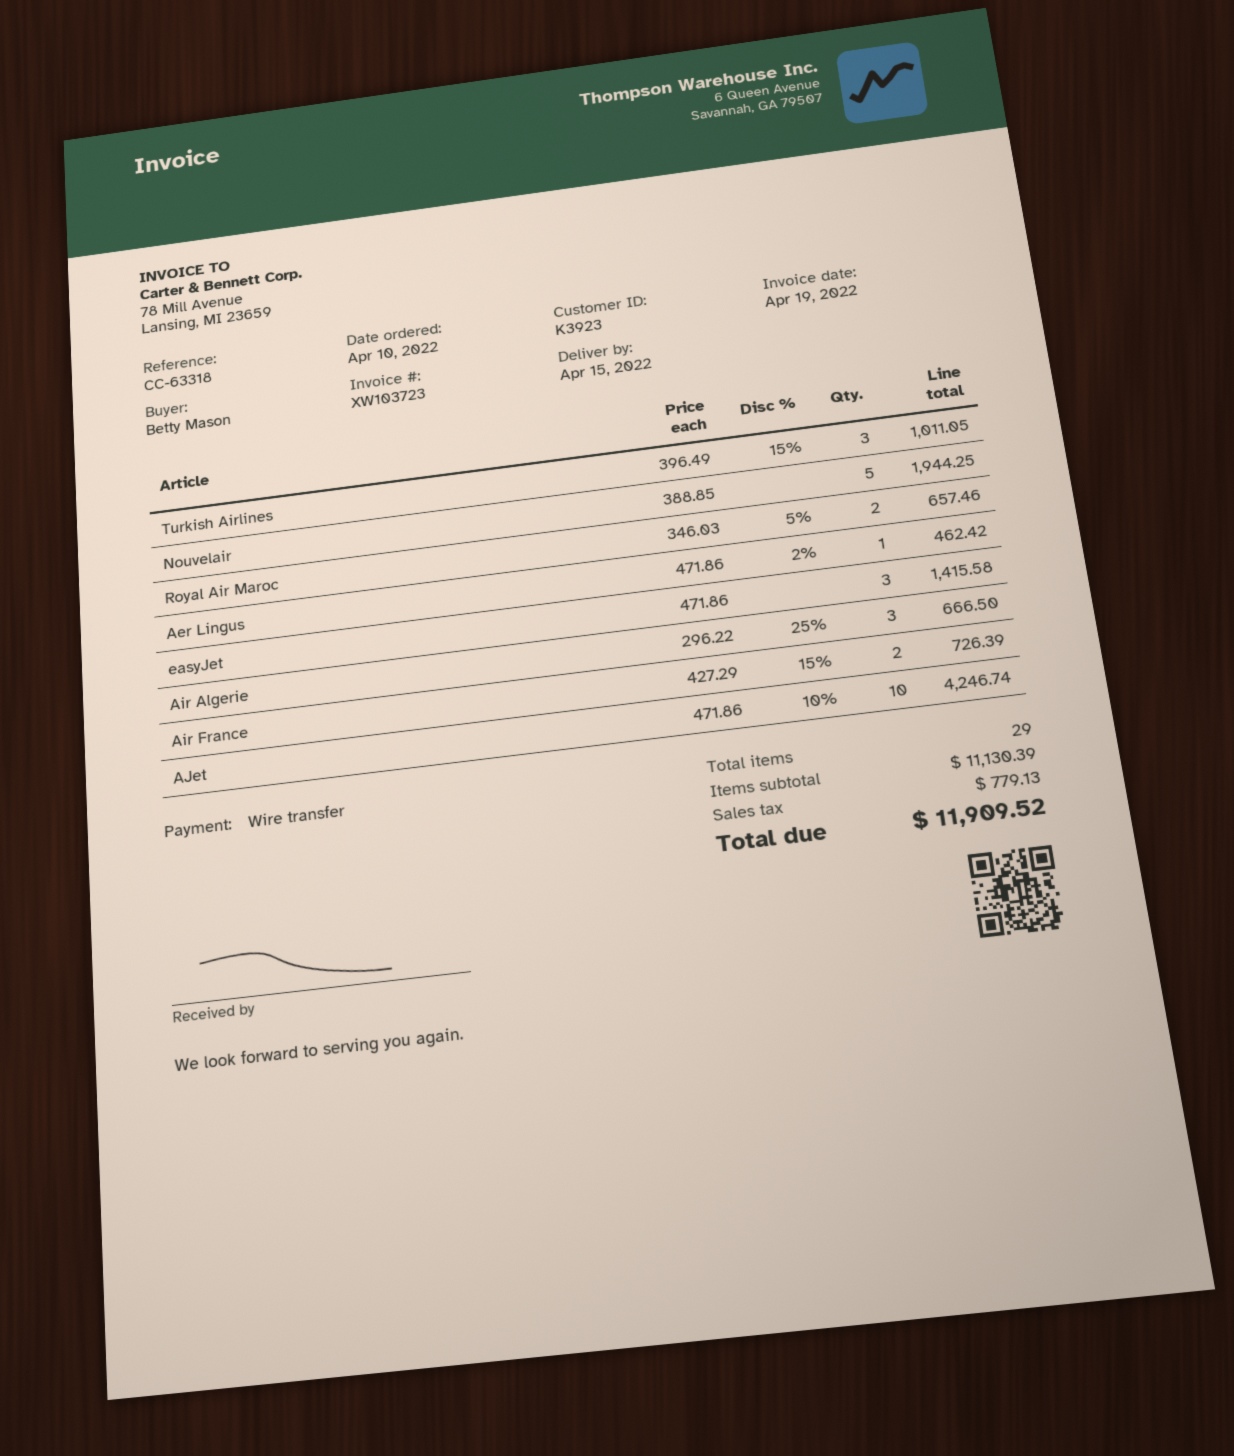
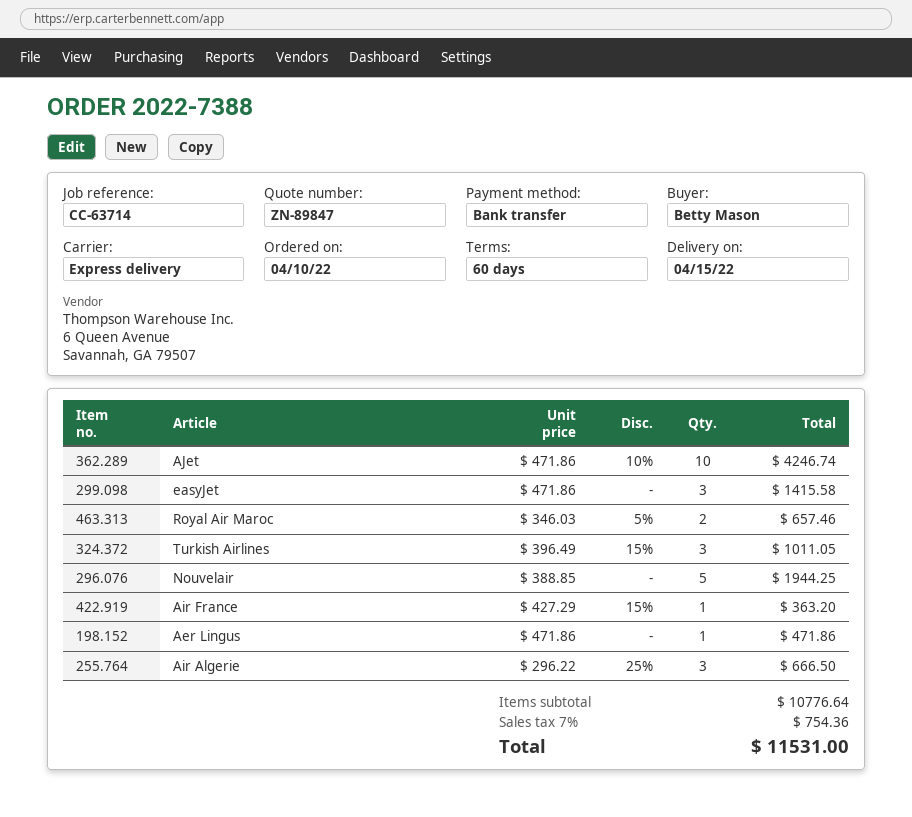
reference: CC-63318 -> CC-63714
Aer Lingus: 1 x 471.86 - 2% = 462.42 -> 1 x 471.86 = 471.86
Air France: 2 x 427.29 - 15% = 726.39 -> 1 x 427.29 - 15% = 363.20
subtotal: 11130.39 -> 10776.64
tax: 779.13 -> 754.36
total: 11909.52 -> 11531.00

